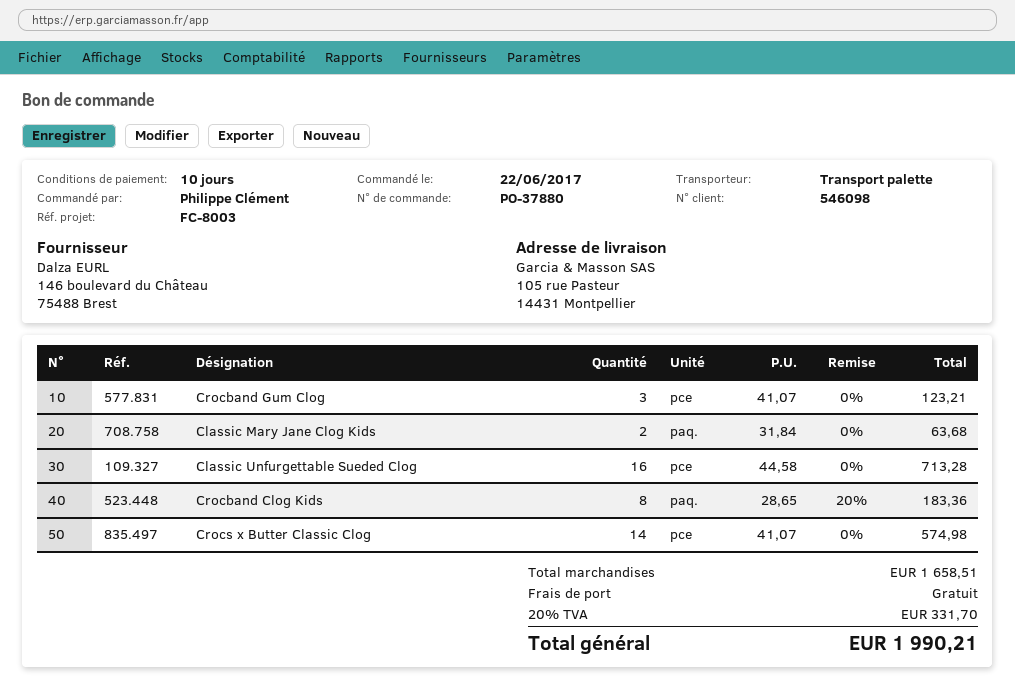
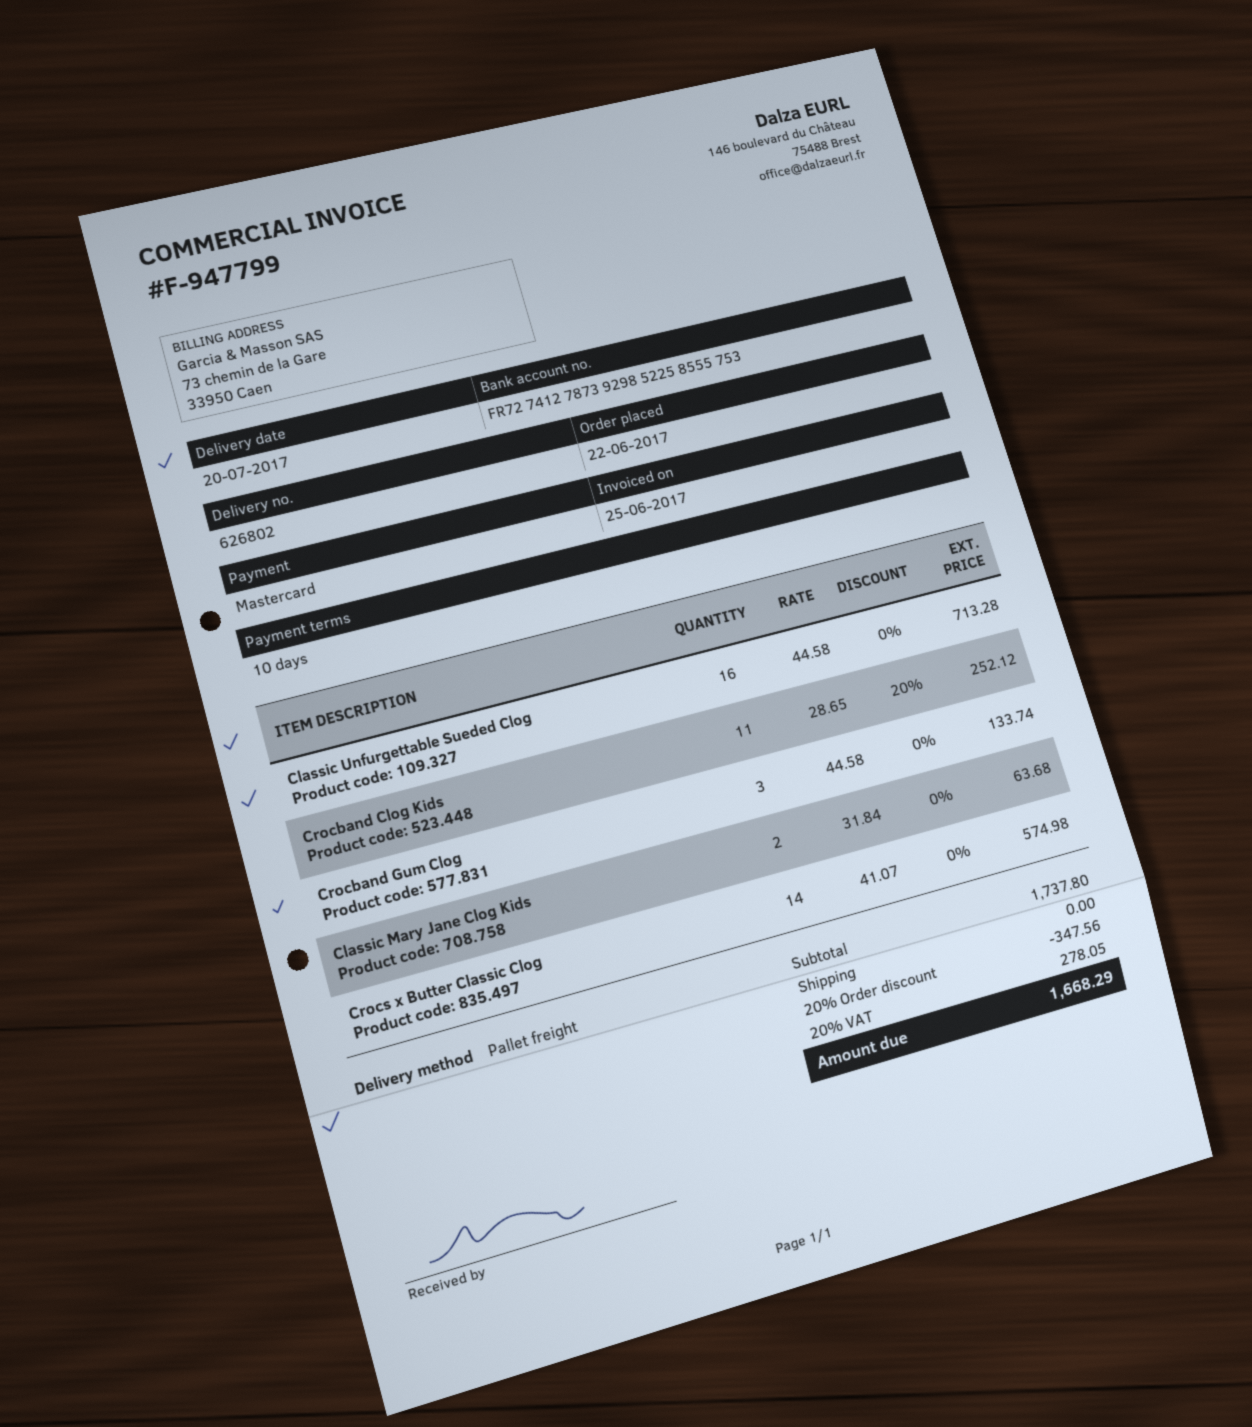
Crocband Gum Clog: 3 x 41.07 = 123.21 -> 3 x 44.58 = 133.74
Crocband Clog Kids: 8 x 28.65 - 20% = 183.36 -> 11 x 28.65 - 20% = 252.12
subtotal: 1658.51 -> 1737.80
discount: none -> 20% = 347.56
tax: 20% = 331.70 -> 20% = 278.05
total: 1990.21 -> 1668.29

